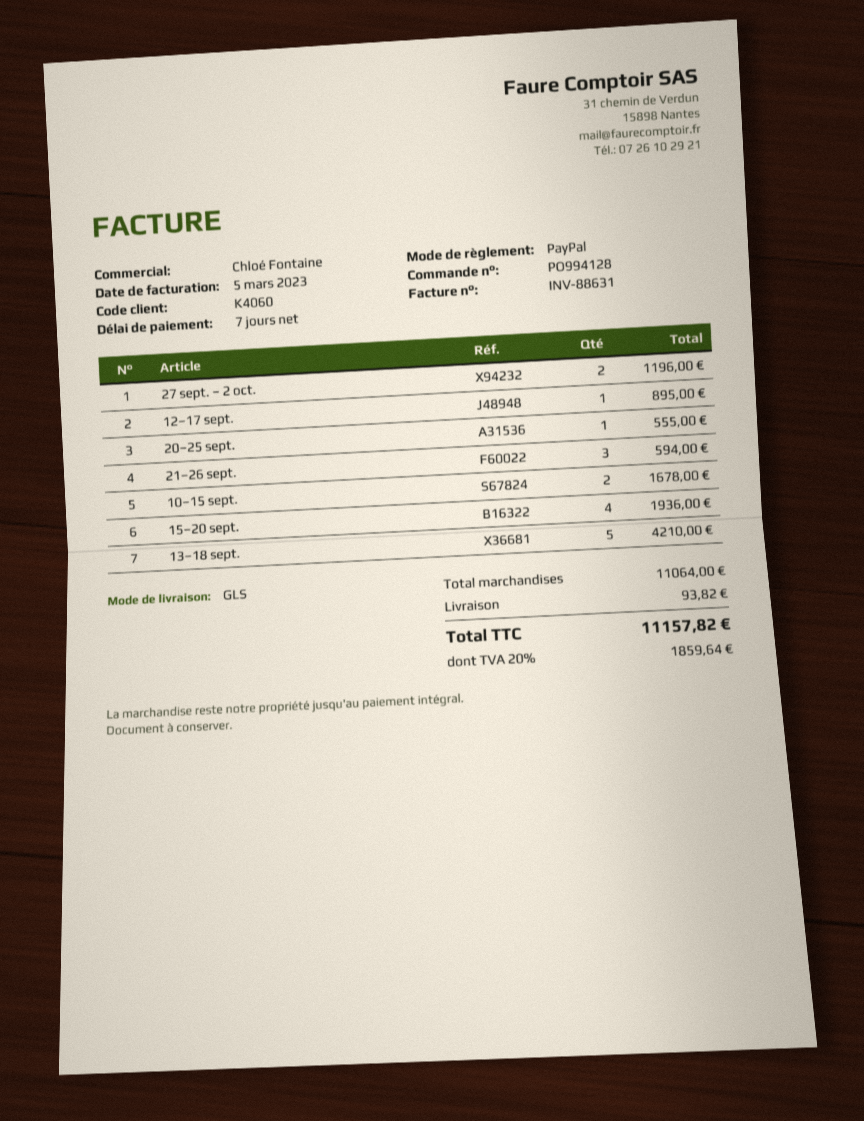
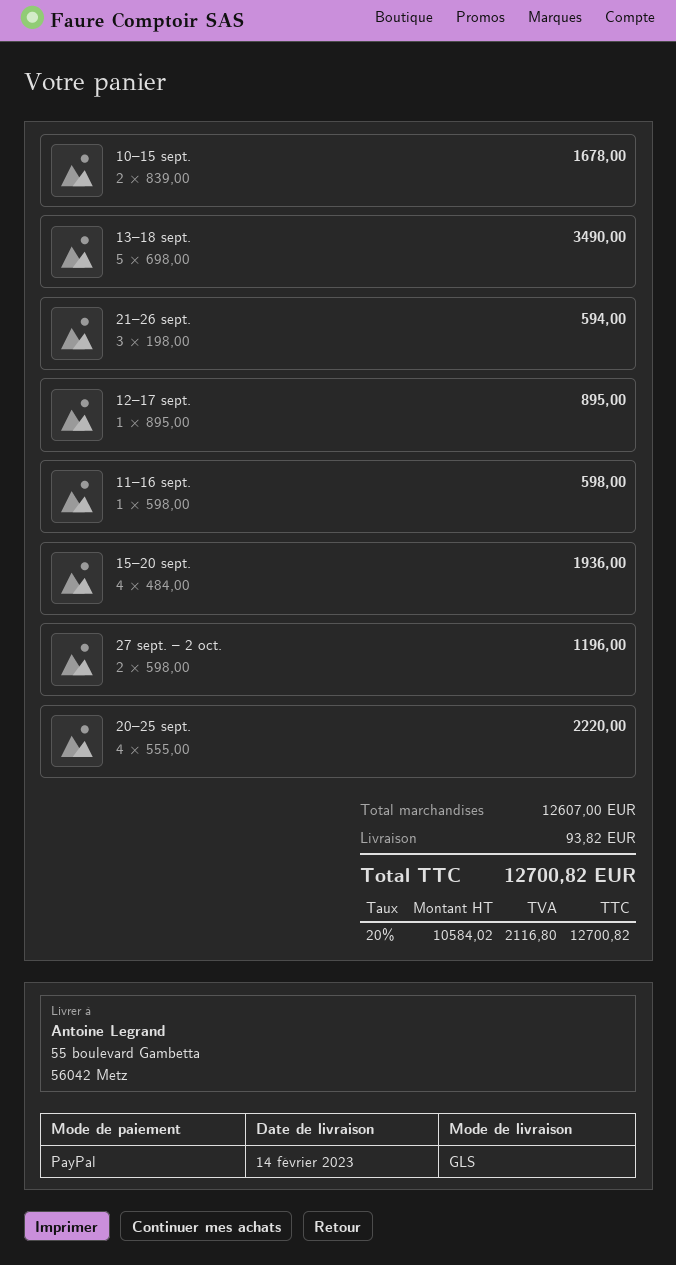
20–25 sept.: 1 for 555.00 -> 4 for 2220.00
13–18 sept.: 5 for 4210.00 -> 5 for 3490.00
11–16 sept.: none -> 1 for 598.00
subtotal: 11064.00 -> 12607.00
tax: 20% = 1859.64 -> 20% = 2116.80
total: 11157.82 -> 12700.82

